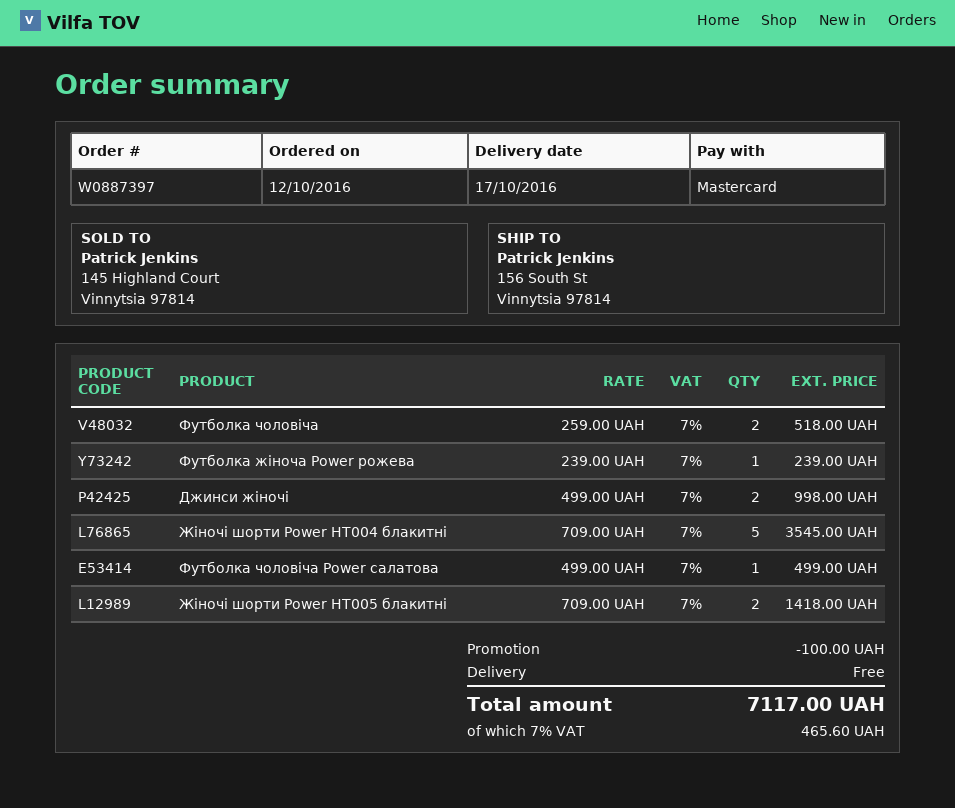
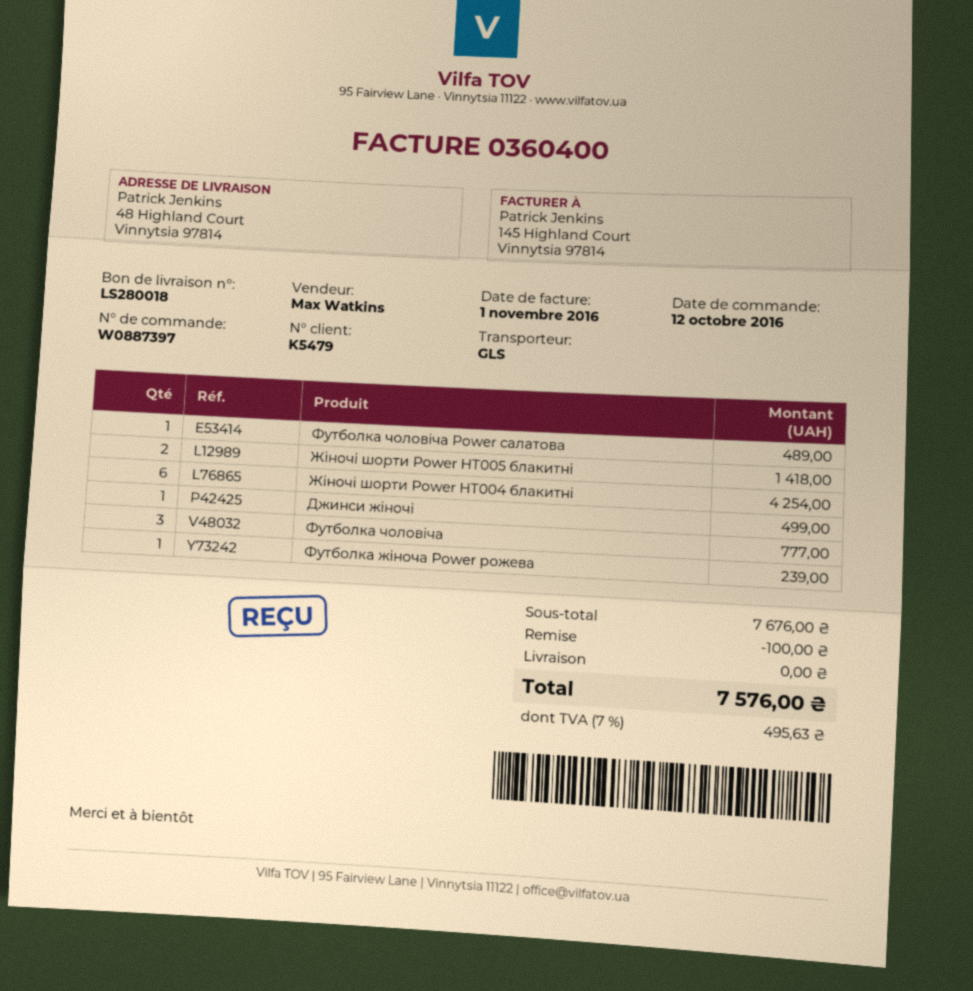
ship to: 156 South St, Vinnytsia 97814 -> 48 Highland Court, Vinnytsia 97814
Футболка чоловіча: 2 for 518.00 -> 3 for 777.00
Джинси жіночі: 2 for 998.00 -> 1 for 499.00
Жіночі шорти Power HT004 блакитні: 5 for 3545.00 -> 6 for 4254.00
Футболка чоловіча Power салатова: 1 for 499.00 -> 1 for 489.00
tax: 7% = 465.60 -> 7% = 495.63
total: 7117.00 -> 7576.00

